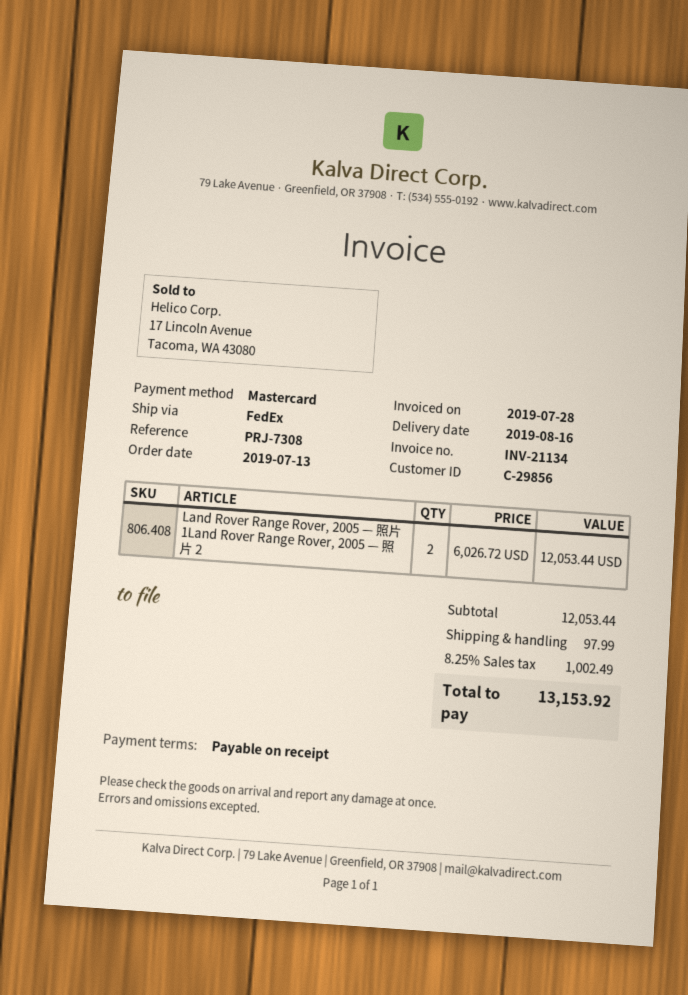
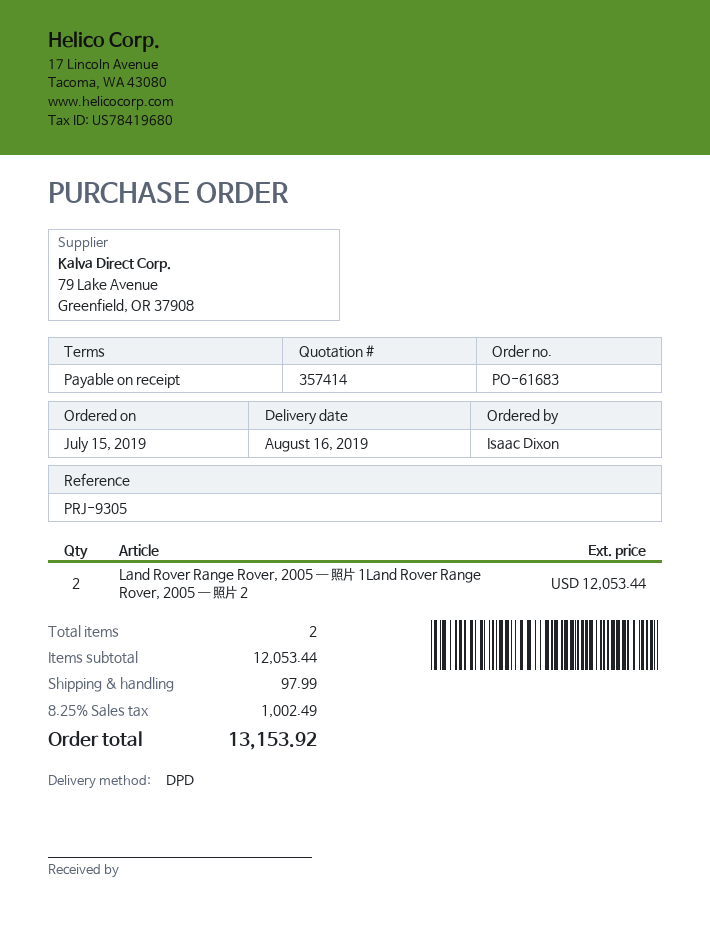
order date: 2019-07-13 -> 2019-07-15
reference: PRJ-7308 -> PRJ-9305
shipping method: FedEx -> DPD

